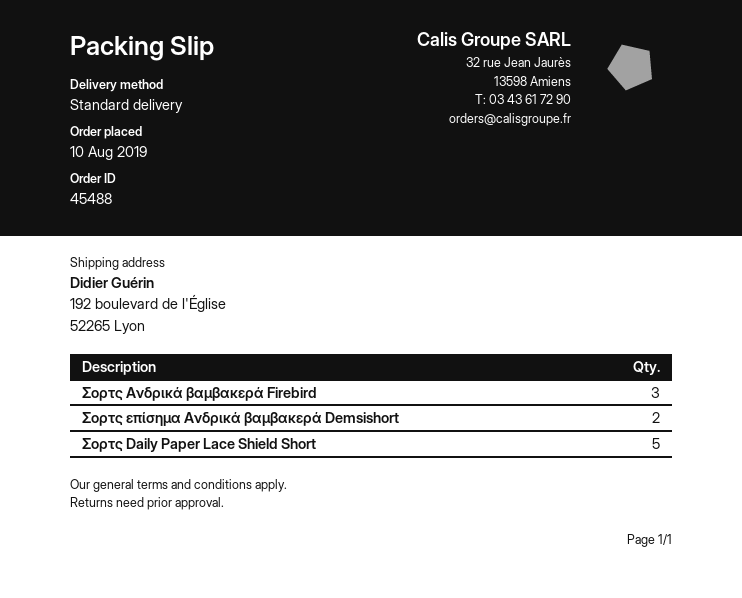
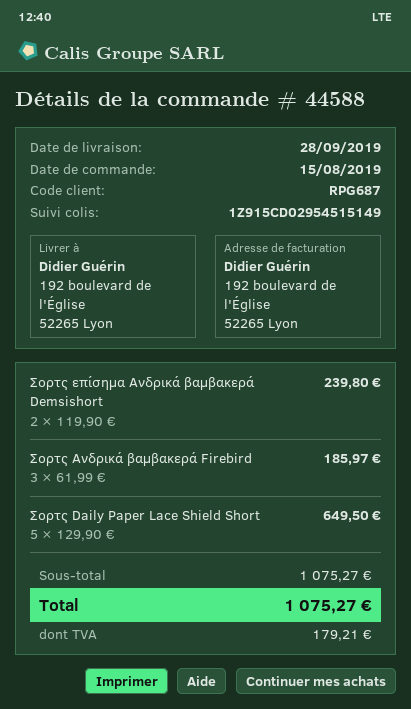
order number: 45488 -> 44588
order date: 2019-08-10 -> 2019-08-15

